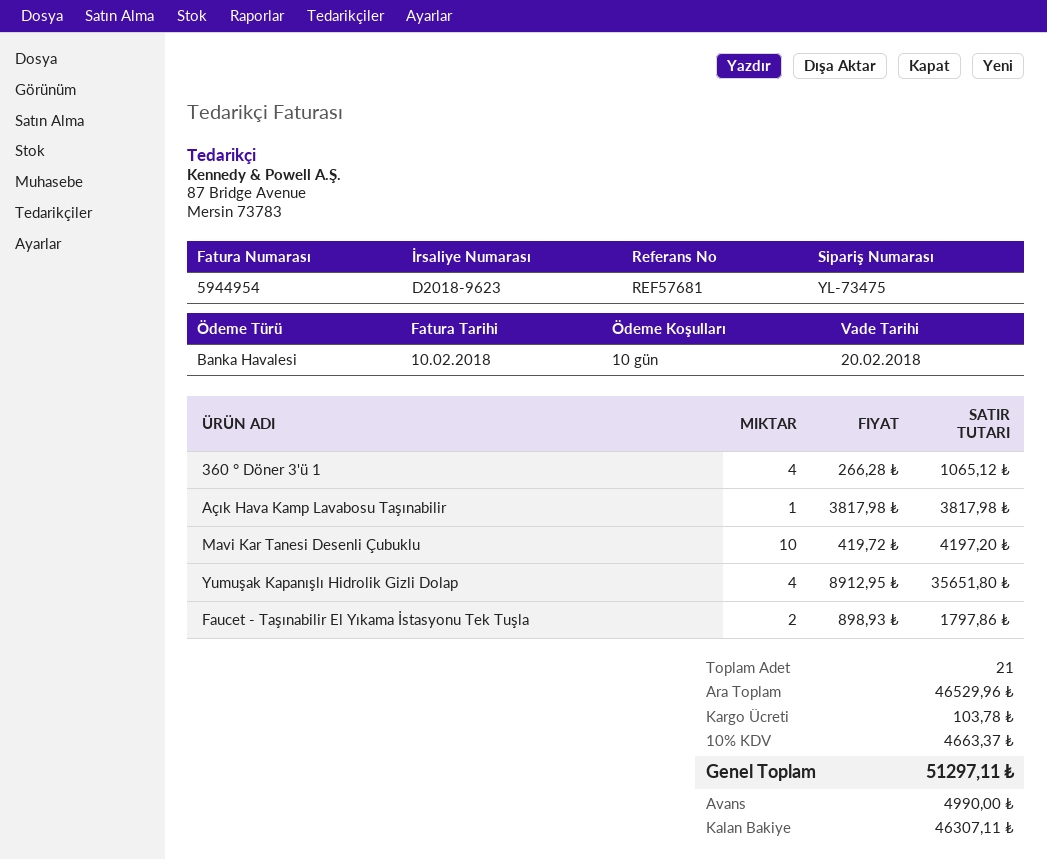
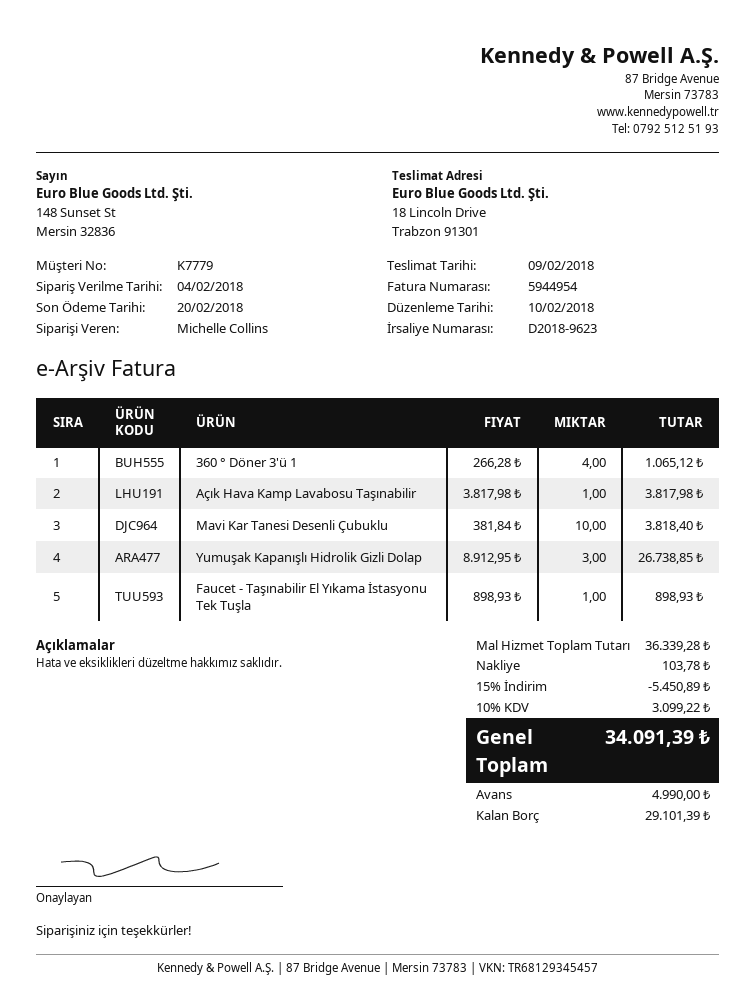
Mavi Kar Tanesi Desenli Çubuklu: 10 x 419.72 = 4197.20 -> 10 x 381.84 = 3818.40
Yumuşak Kapanışlı Hidrolik Gizli Dolap: 4 x 8912.95 = 35651.80 -> 3 x 8912.95 = 26738.85
Faucet - Taşınabilir El Yıkama İstasyonu Tek Tuşla: 2 x 898.93 = 1797.86 -> 1 x 898.93 = 898.93
subtotal: 46529.96 -> 36339.28
discount: none -> 15% = 5450.89
tax: 10% = 4663.37 -> 10% = 3099.22
total: 51297.11 -> 34091.39
balance: 46307.11 -> 29101.39

